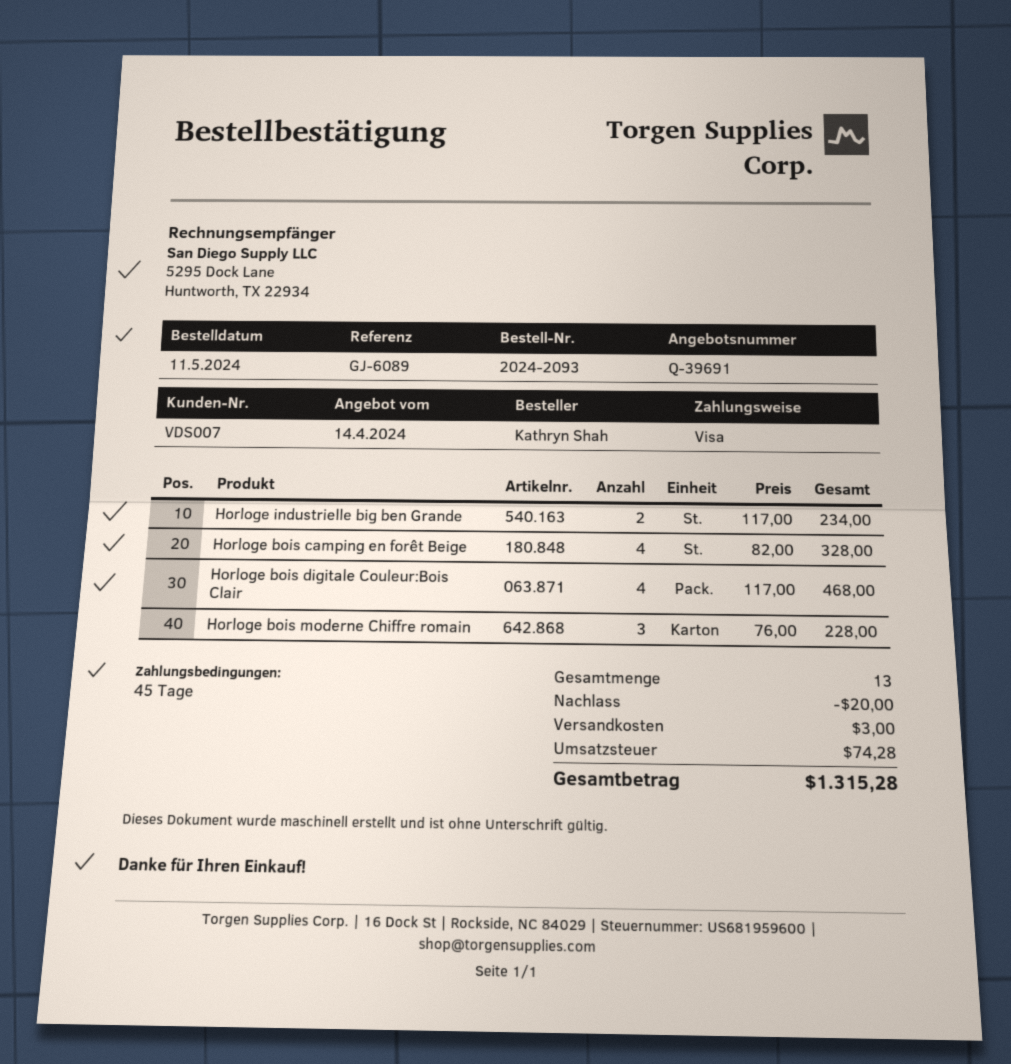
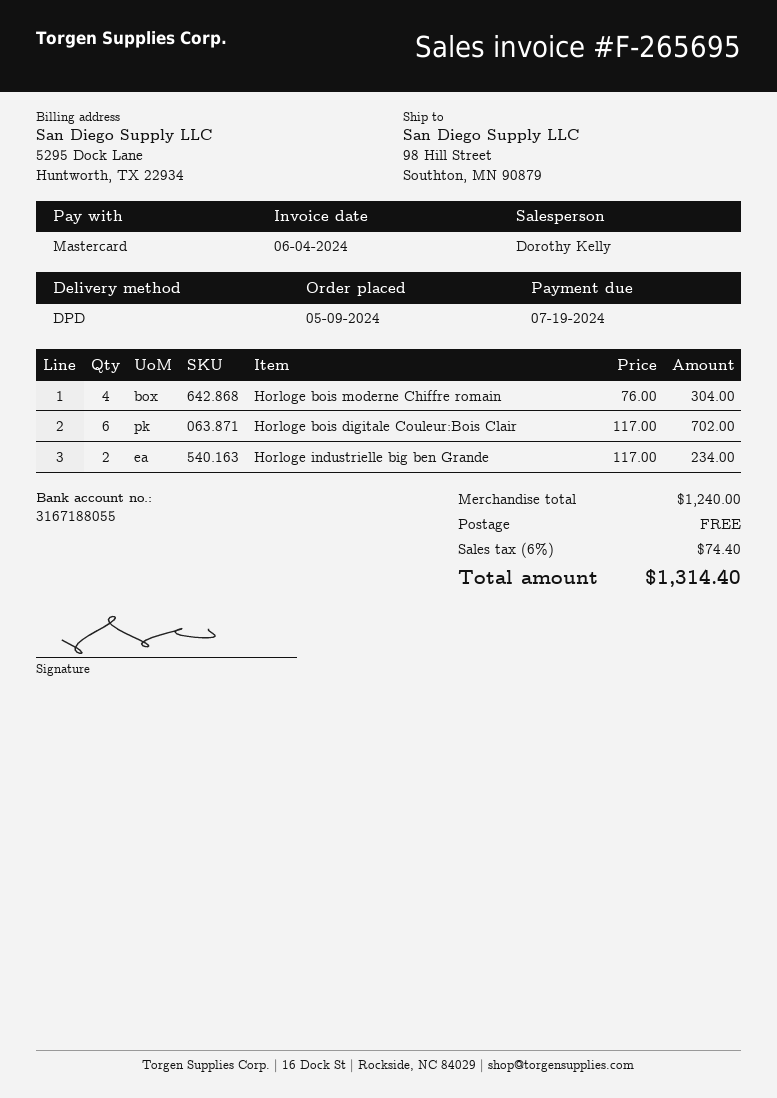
order date: 2024-05-11 -> 2024-05-09
payment method: Visa -> Mastercard
Horloge bois camping en forêt Beige: 4 x 82.00 = 328.00 -> none
Horloge bois digitale Couleur:Bois Clair: 4 x 117.00 = 468.00 -> 6 x 117.00 = 702.00
Horloge bois moderne Chiffre romain: 3 x 76.00 = 228.00 -> 4 x 76.00 = 304.00
discount: 20.00 -> none
shipping: 3.00 -> 0.00
tax: 74.28 -> 74.40
total: 1315.28 -> 1314.40

